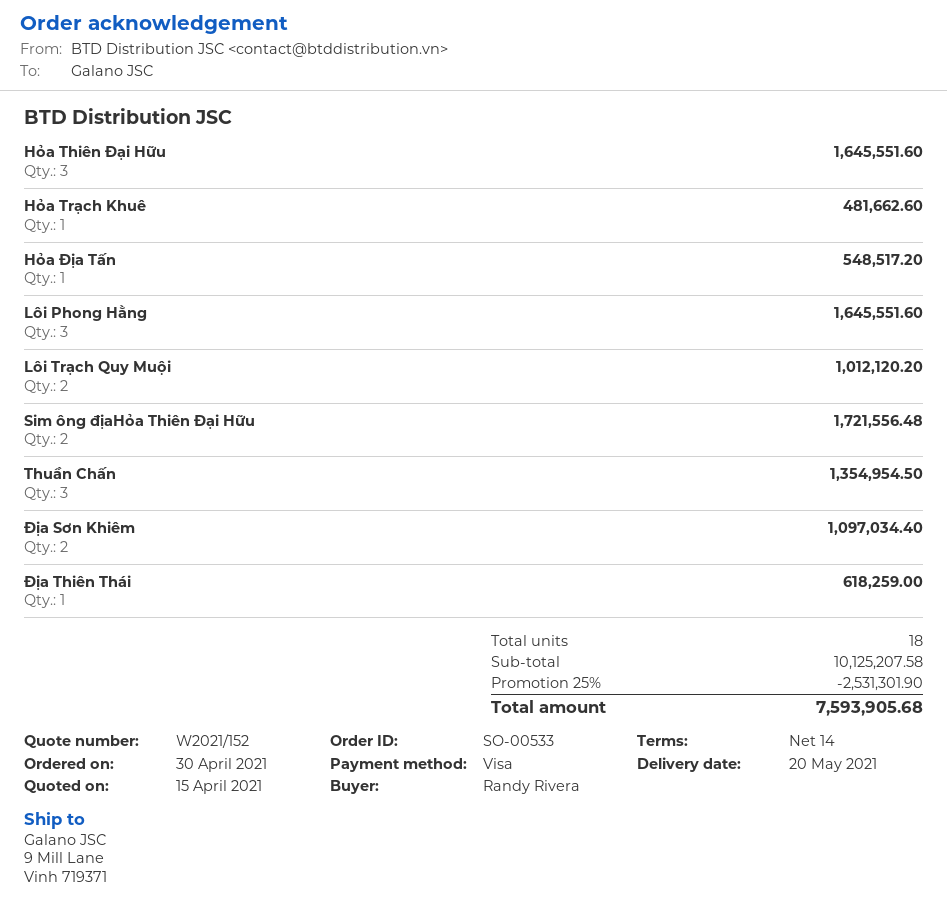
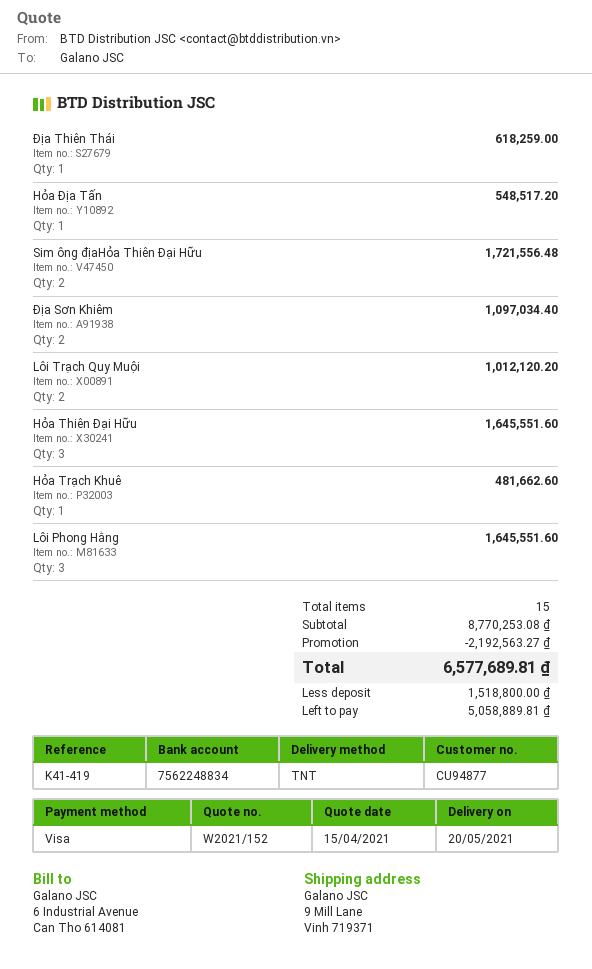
Thuần Chấn: 3 for 1354954.50 -> none
total quantity: 18 -> 15
subtotal: 10125207.58 -> 8770253.08
discount: 2531301.90 -> 2192563.27
total: 7593905.68 -> 6577689.81

